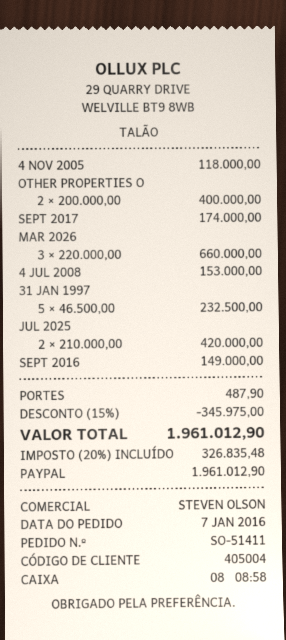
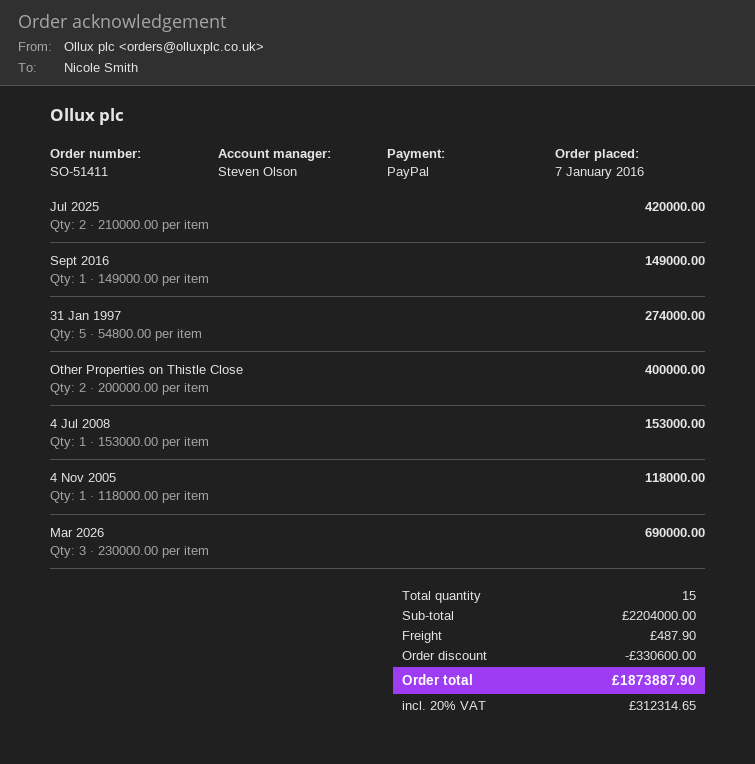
SEPT 2017: 1 x 174000.00 = 174000.00 -> none
MAR 2026: 3 x 220000.00 = 660000.00 -> 3 x 230000.00 = 690000.00
31 JAN 1997: 5 x 46500.00 = 232500.00 -> 5 x 54800.00 = 274000.00
discount: 345975.00 -> 330600.00
tax: 20% = 326835.48 -> 20% = 312314.65
total: 1961012.90 -> 1873887.90

